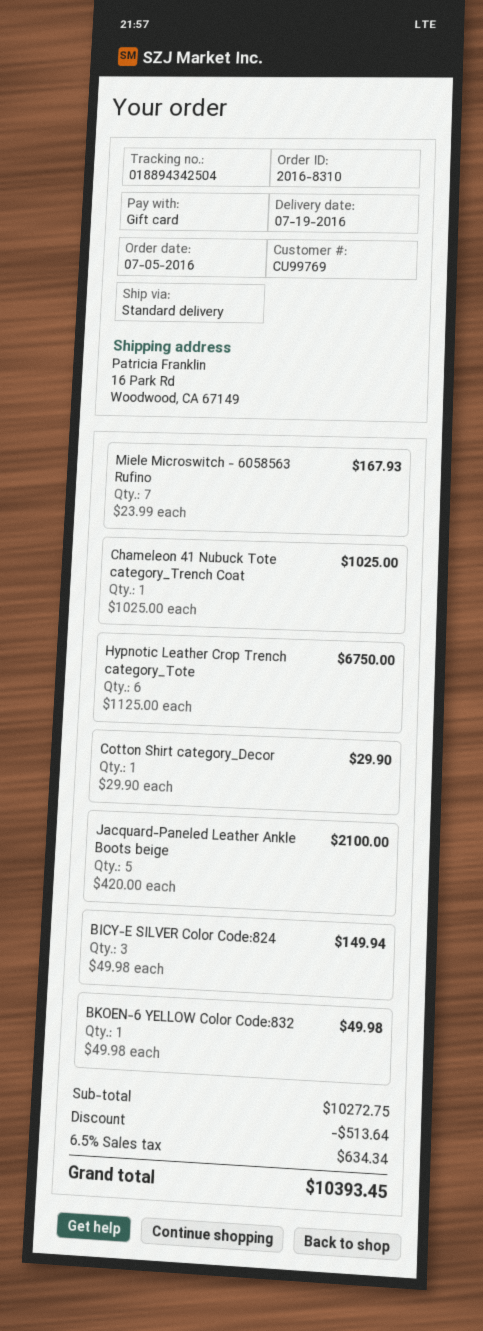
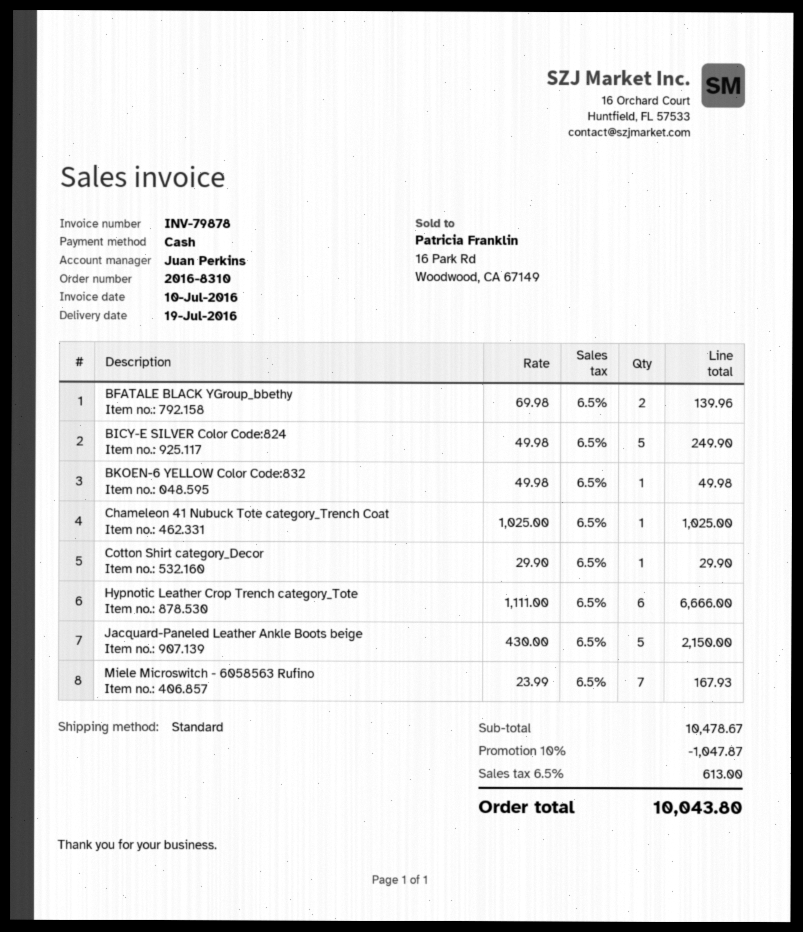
payment method: gift card -> cash
Hypnotic Leather Crop Trench category_Tote: 6 x 1125.00 = 6750.00 -> 6 x 1111.00 = 6666.00
Jacquard-Paneled Leather Ankle Boots beige: 5 x 420.00 = 2100.00 -> 5 x 430.00 = 2150.00
BICY-E SILVER Color Code:824: 3 x 49.98 = 149.94 -> 5 x 49.98 = 249.90
BFATALE BLACK YGroup_bbethy: none -> 2 x 69.98 = 139.96
subtotal: 10272.75 -> 10478.67
discount: 513.64 -> 1047.87
tax: 6.5% = 634.34 -> 6.5% = 613.00
total: 10393.45 -> 10043.80

